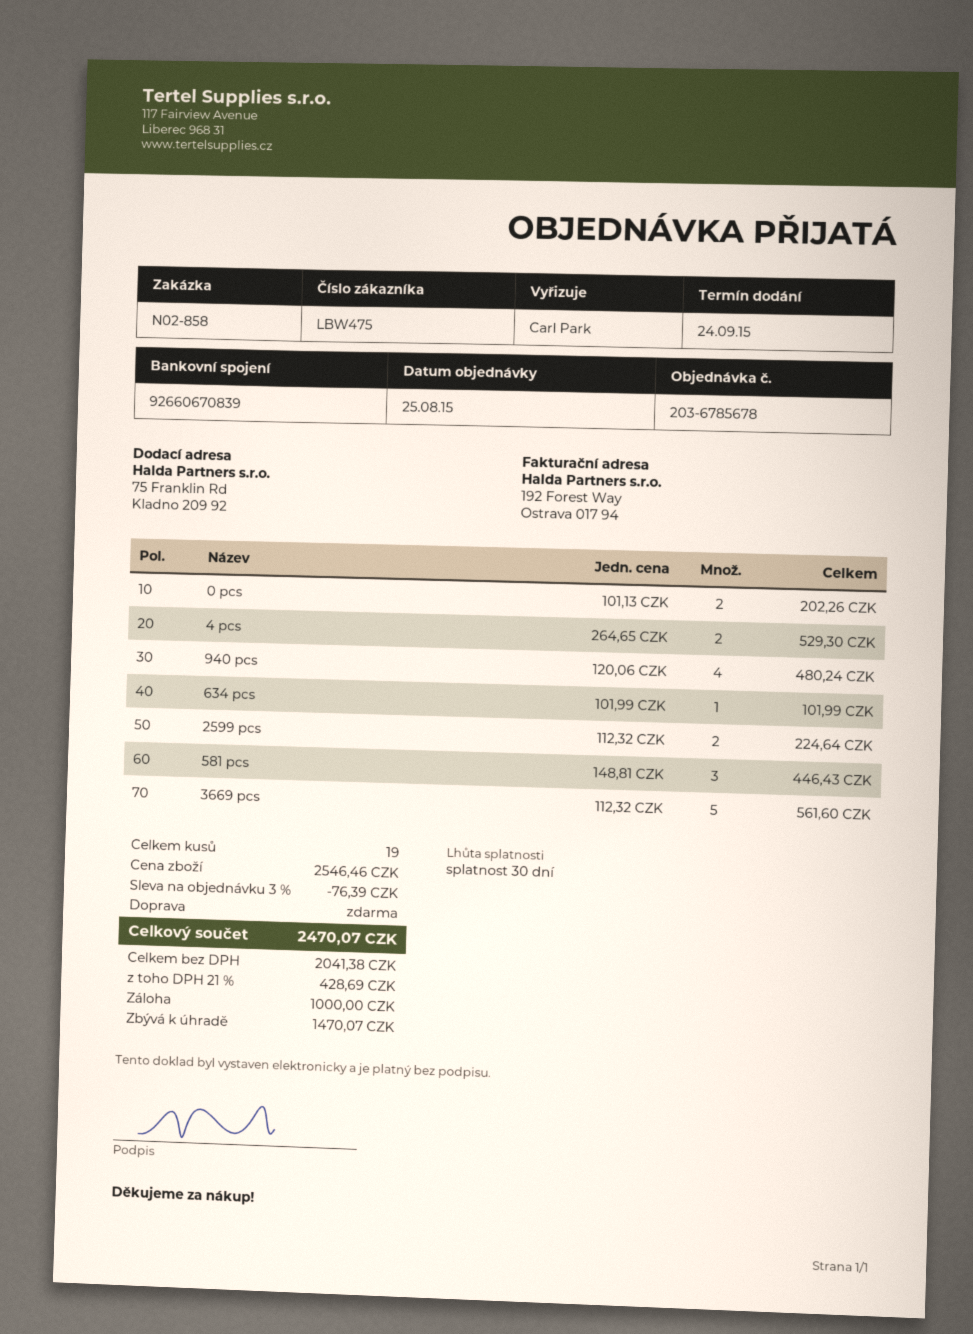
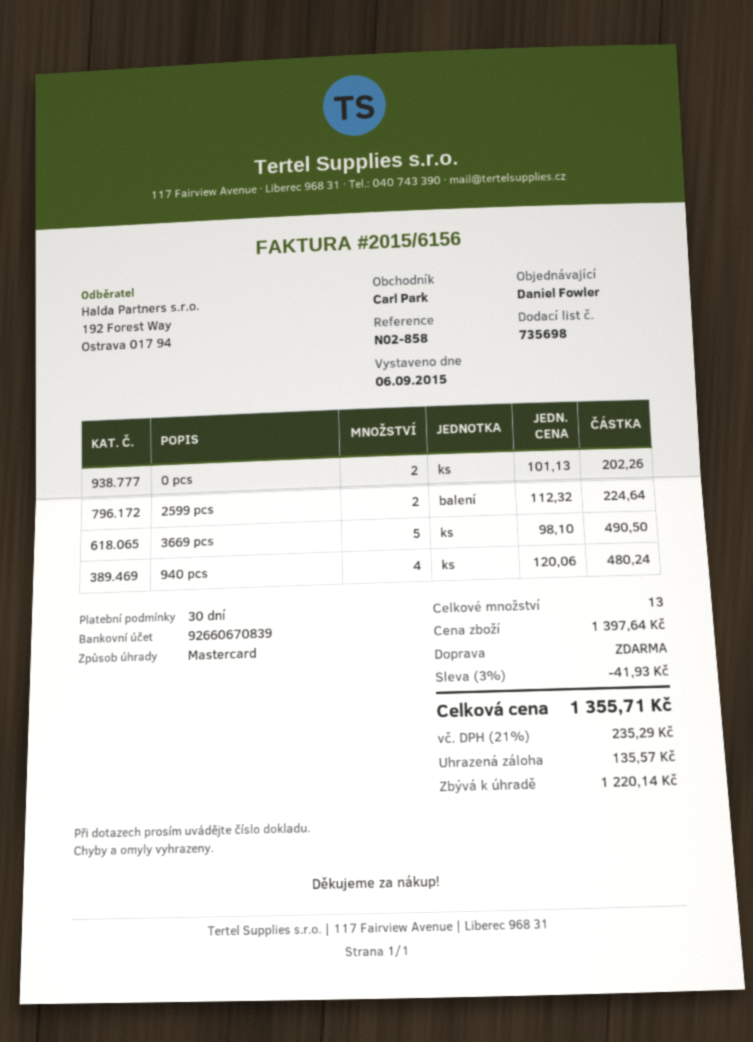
4 pcs: 2 x 264.65 = 529.30 -> none
634 pcs: 1 x 101.99 = 101.99 -> none
581 pcs: 3 x 148.81 = 446.43 -> none
3669 pcs: 5 x 112.32 = 561.60 -> 5 x 98.10 = 490.50
total quantity: 19 -> 13
subtotal: 2546.46 -> 1397.64
discount: 3% = 76.39 -> 3% = 41.93
tax: 21% = 428.69 -> 21% = 235.29
total: 2470.07 -> 1355.71
deposit: 1000.00 -> 135.57
balance: 1470.07 -> 1220.14

